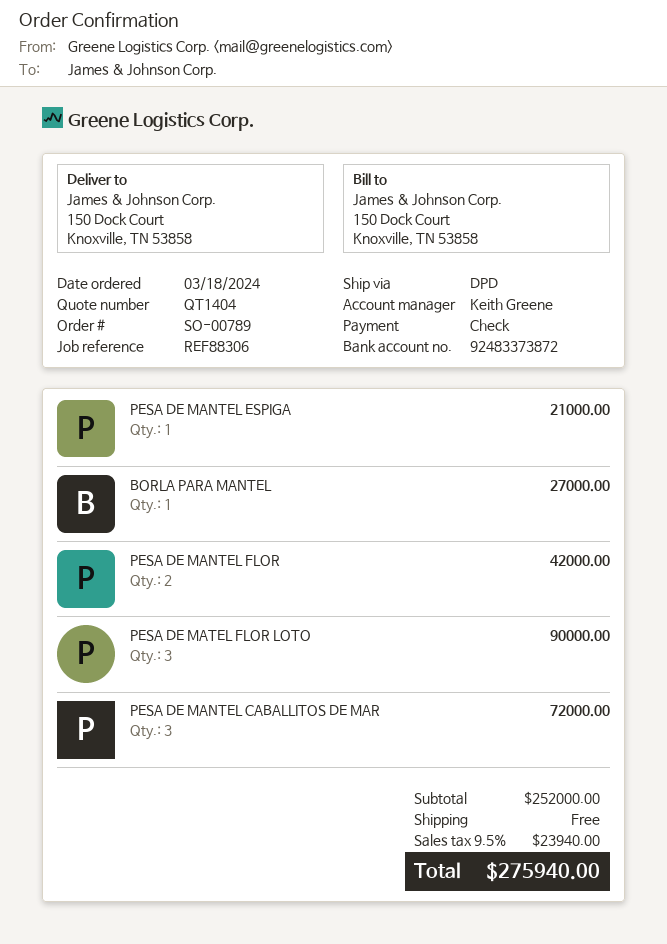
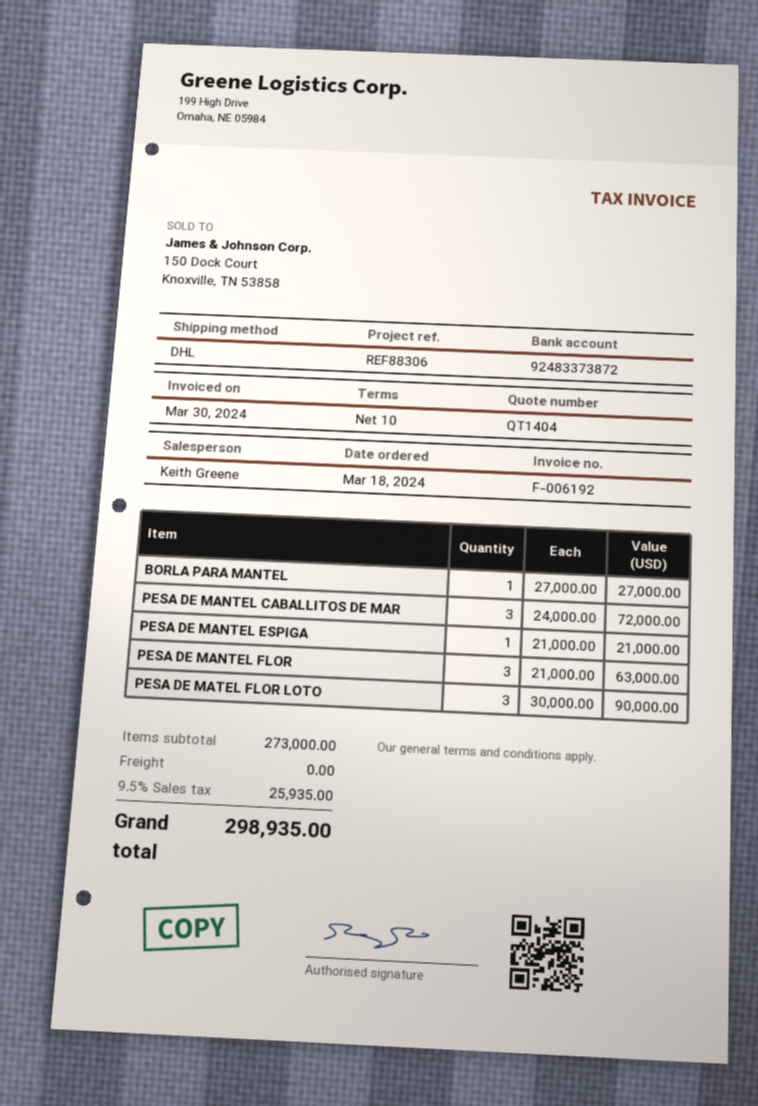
shipping method: DPD -> DHL
PESA DE MANTEL FLOR: 2 for 42000.00 -> 3 for 63000.00
subtotal: 252000.00 -> 273000.00
tax: 9.5% = 23940.00 -> 9.5% = 25935.00
total: 275940.00 -> 298935.00

